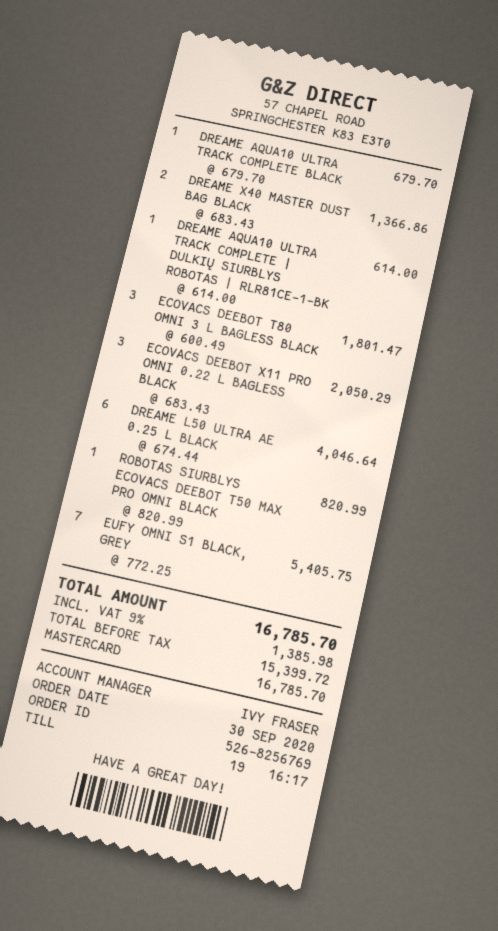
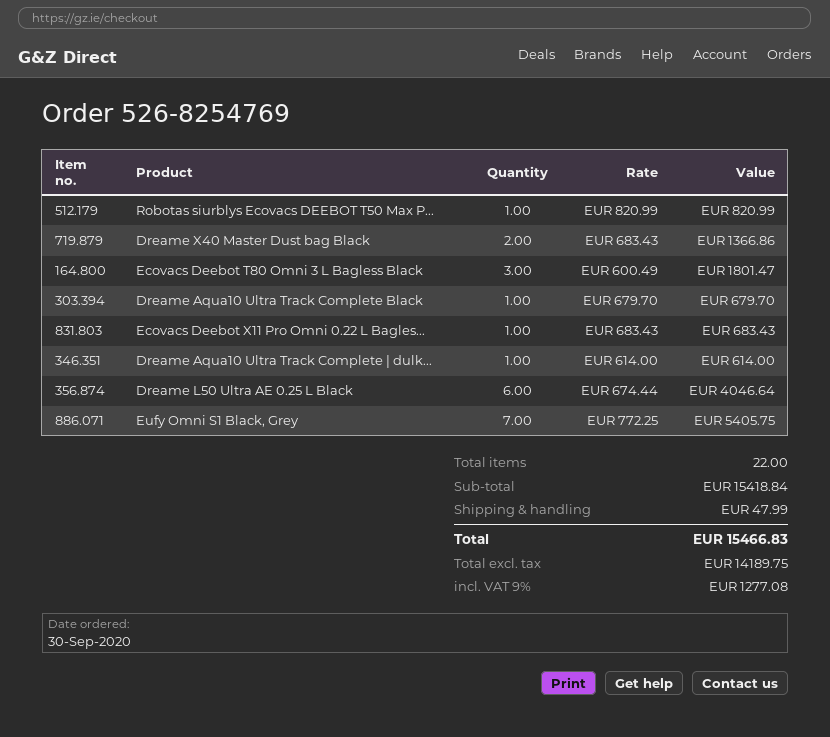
order number: 526-8256769 -> 526-8254769
ECOVACS DEEBOT X11 PRO OMNI 0.22 L BAGLESS BLACK: 3 x 683.43 = 2050.29 -> 1 x 683.43 = 683.43
shipping: none -> 47.99
net: 15399.72 -> 14189.75
tax: 9% = 1385.98 -> 9% = 1277.08
total: 16785.70 -> 15466.83

